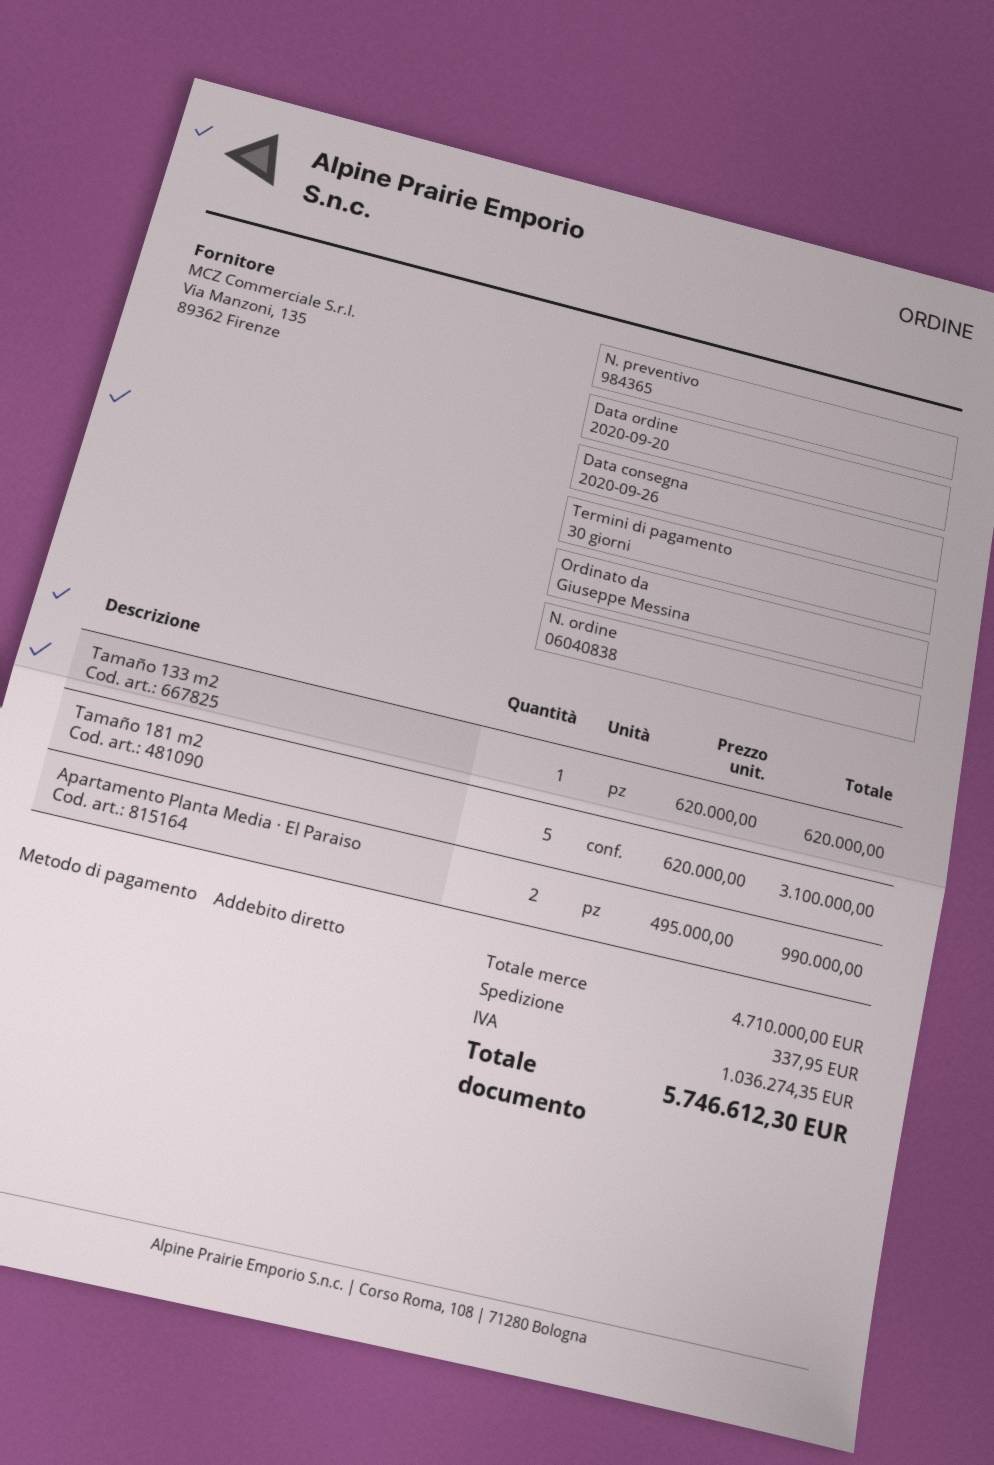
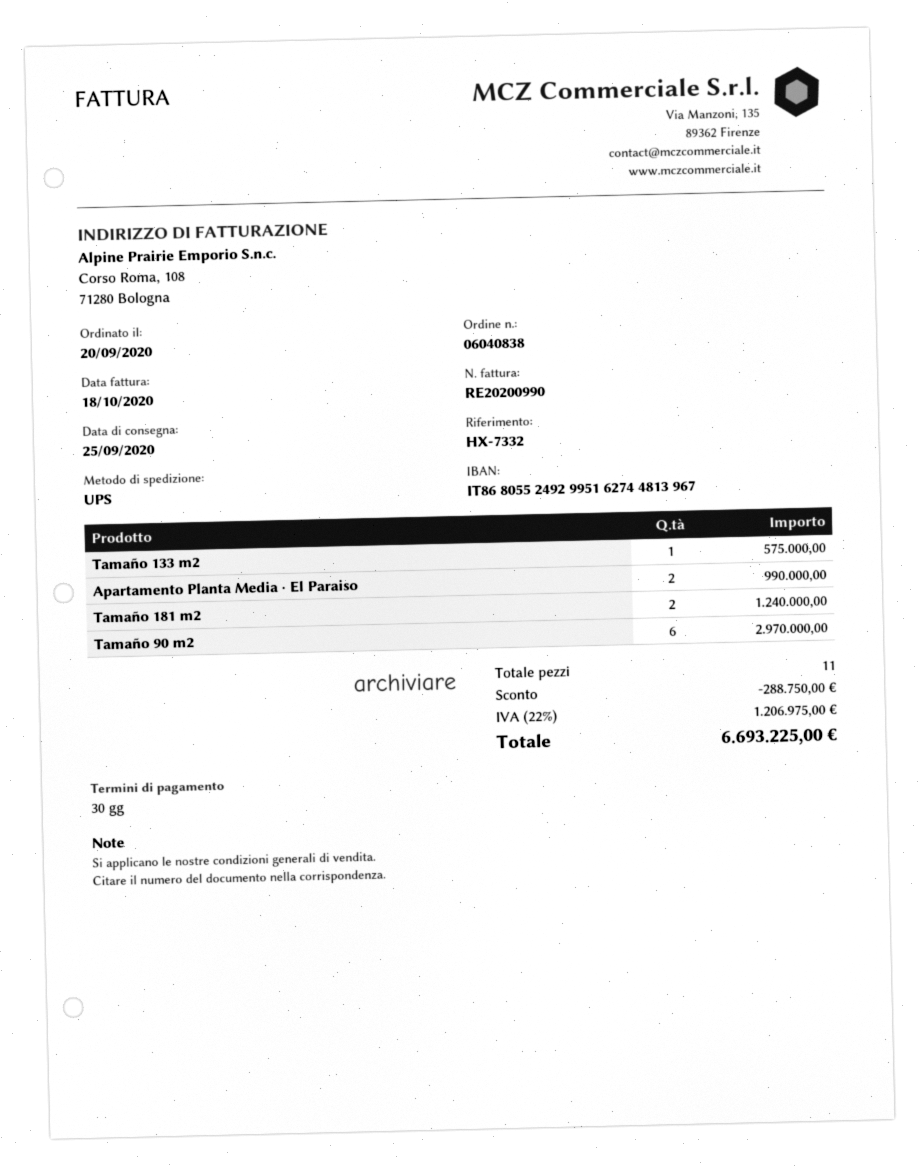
delivery date: 2020-09-26 -> 2020-09-25
Tamaño 133 m2: 1 for 620000.00 -> 1 for 575000.00
Tamaño 181 m2: 5 for 3100000.00 -> 2 for 1240000.00
Tamaño 90 m2: none -> 6 for 2970000.00
discount: none -> 288750.00
shipping: 337.95 -> none
tax: 1036274.35 -> 1206975.00
total: 5746612.30 -> 6693225.00

